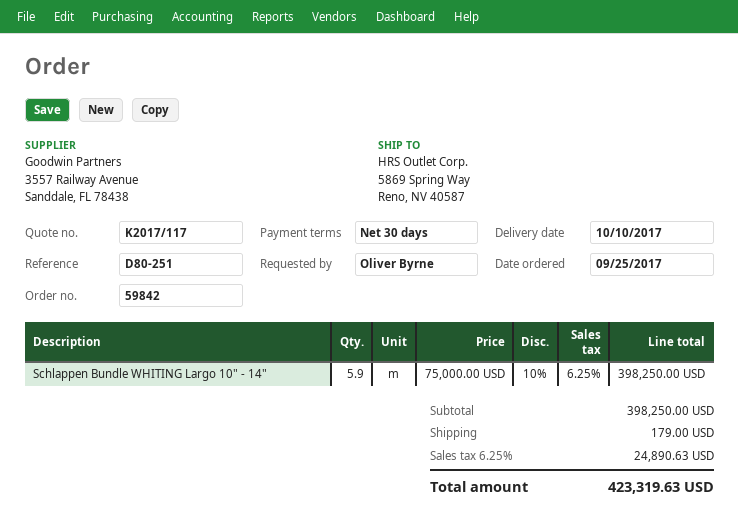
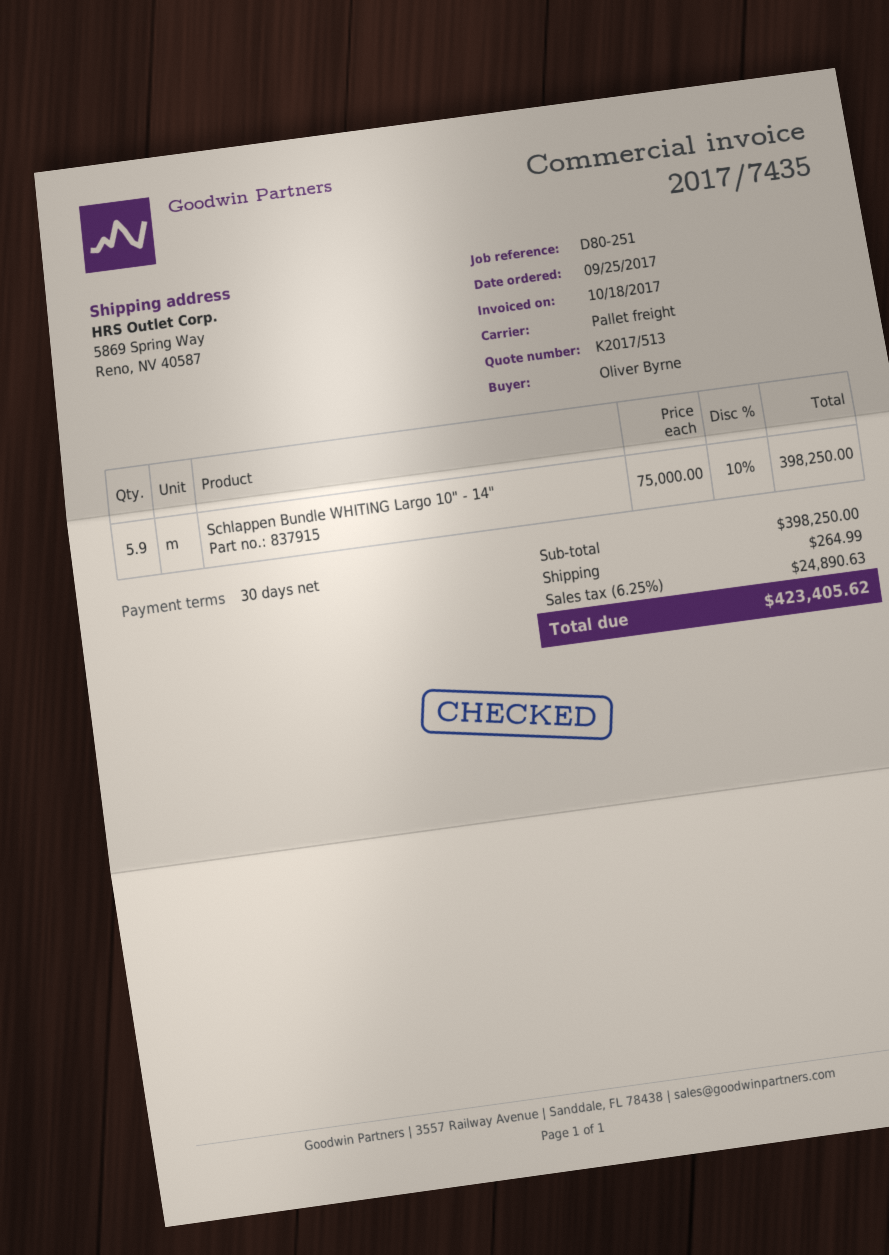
quote number: K2017/117 -> K2017/513
shipping: 179.00 -> 264.99
total: 423319.63 -> 423405.62

